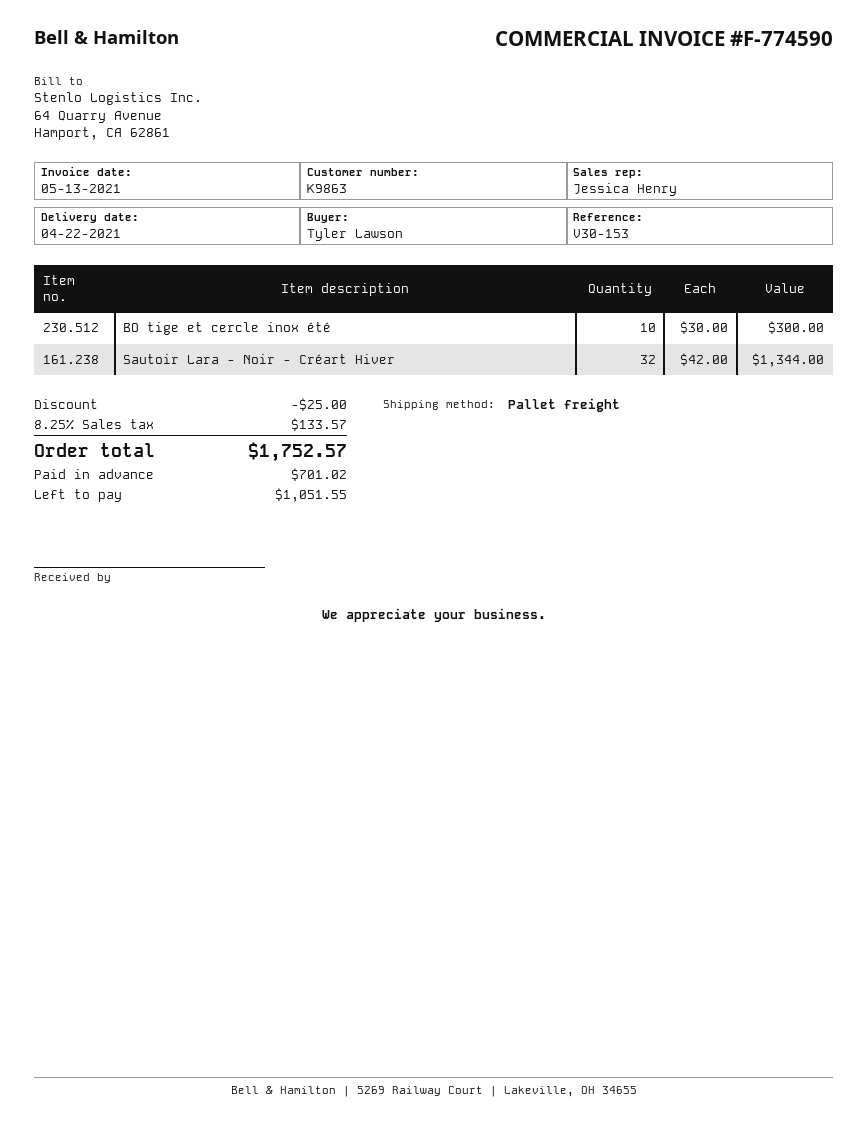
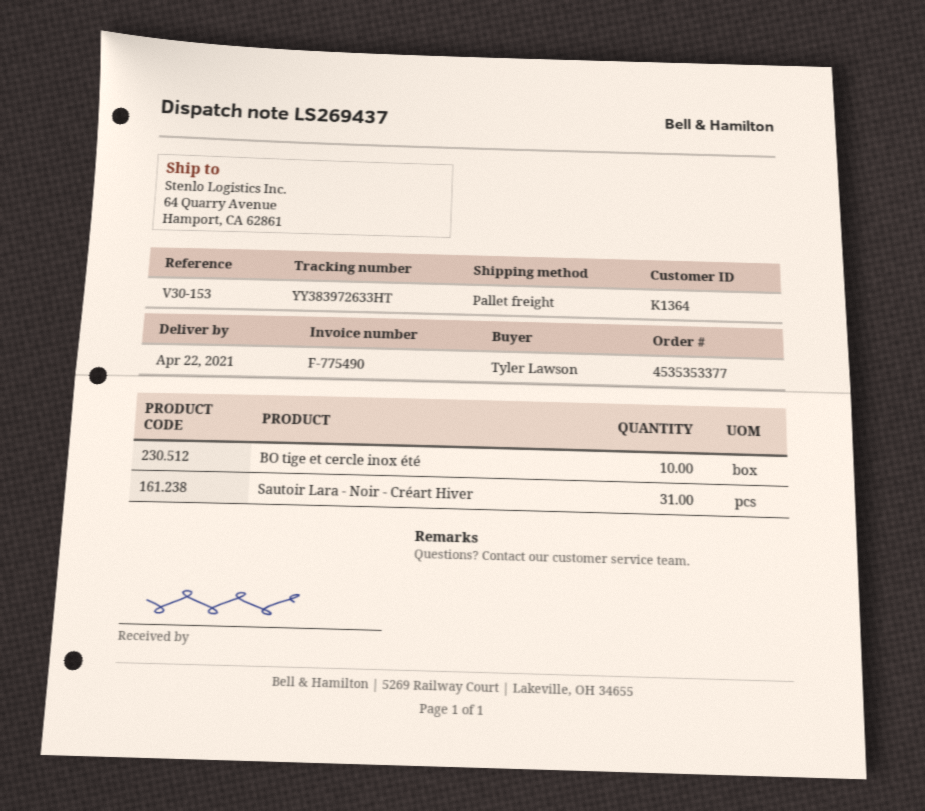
invoice number: F-774590 -> F-775490
customer number: K9863 -> K1364
Sautoir Lara - Noir - Créart Hiver: 32 -> 31

